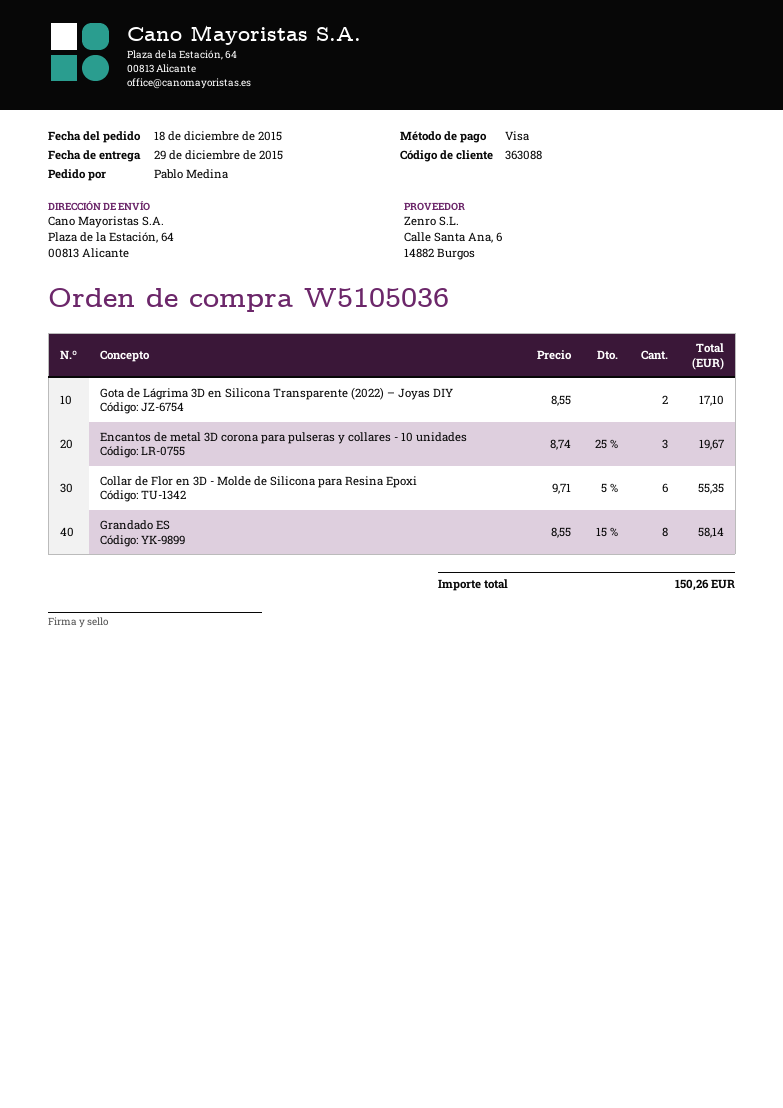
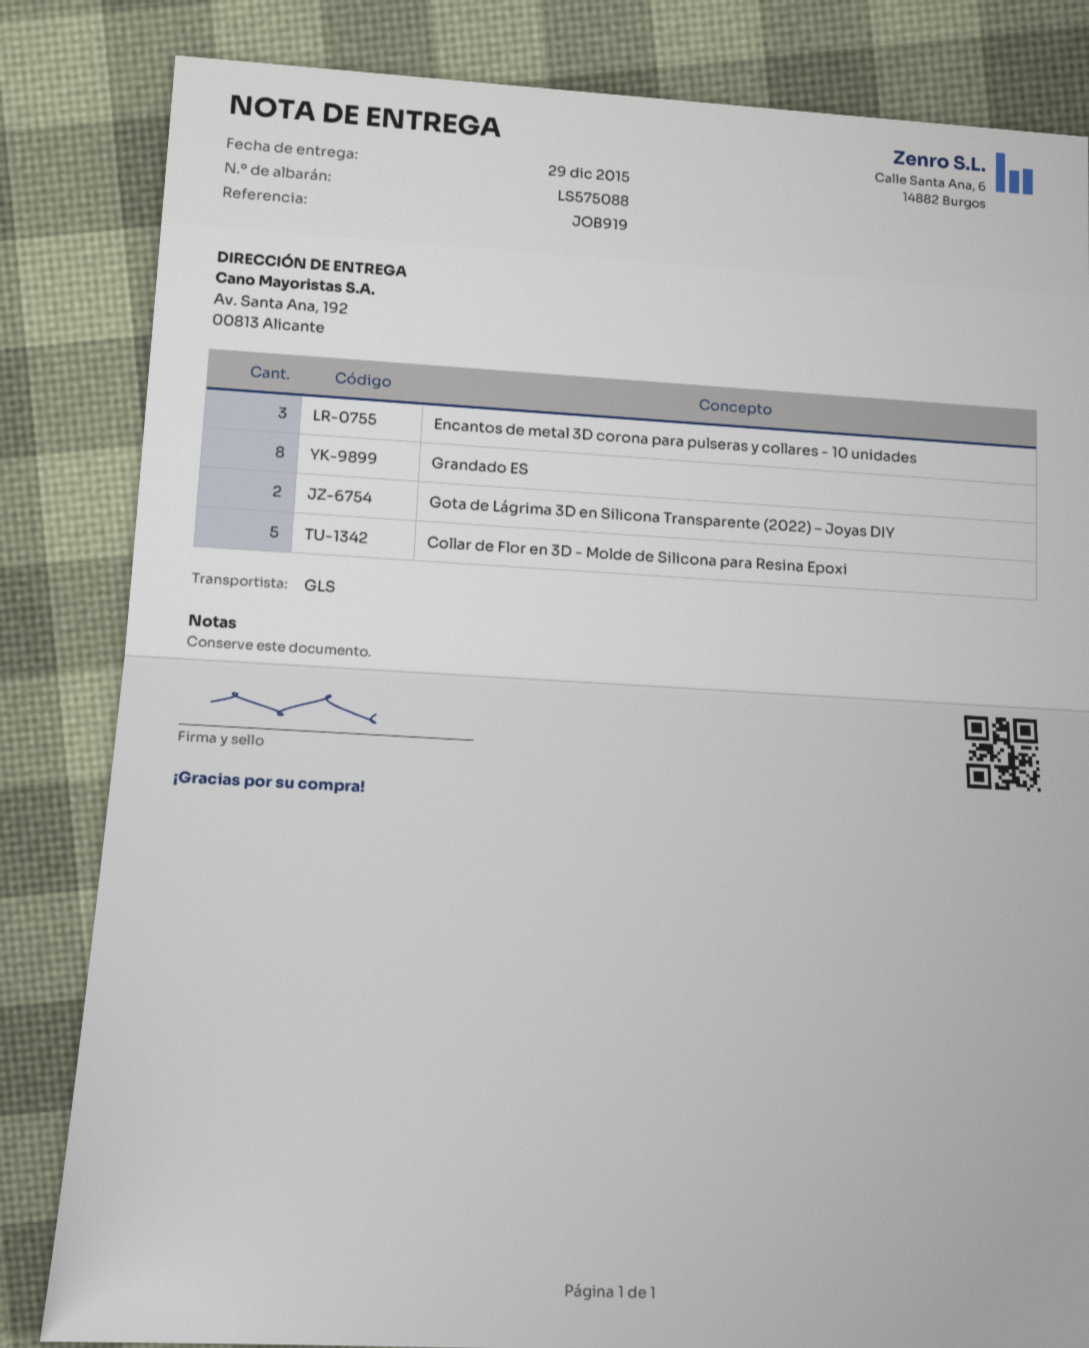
ship to: Plaza de la Estación, 64, 00813 Alicante -> Av. Santa Ana, 192, 00813 Alicante
Collar de Flor en 3D - Molde de Silicona para Resina Epoxi: 6 -> 5

